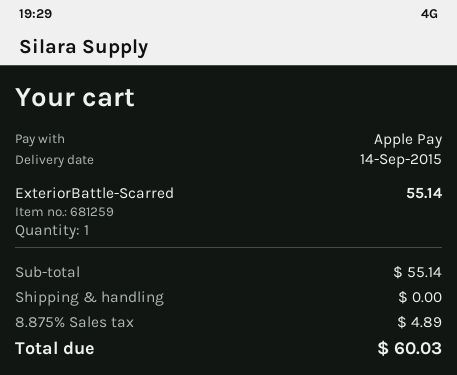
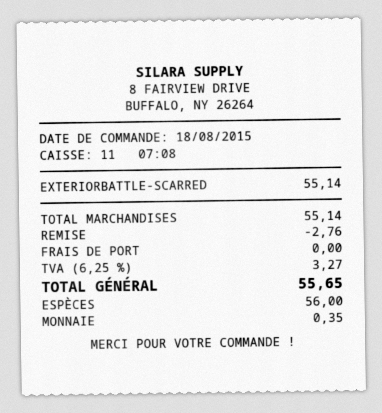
payment method: Apple Pay -> cash
discount: none -> 2.76
tax: 8.875% = 4.89 -> 6.25% = 3.27
total: 60.03 -> 55.65

